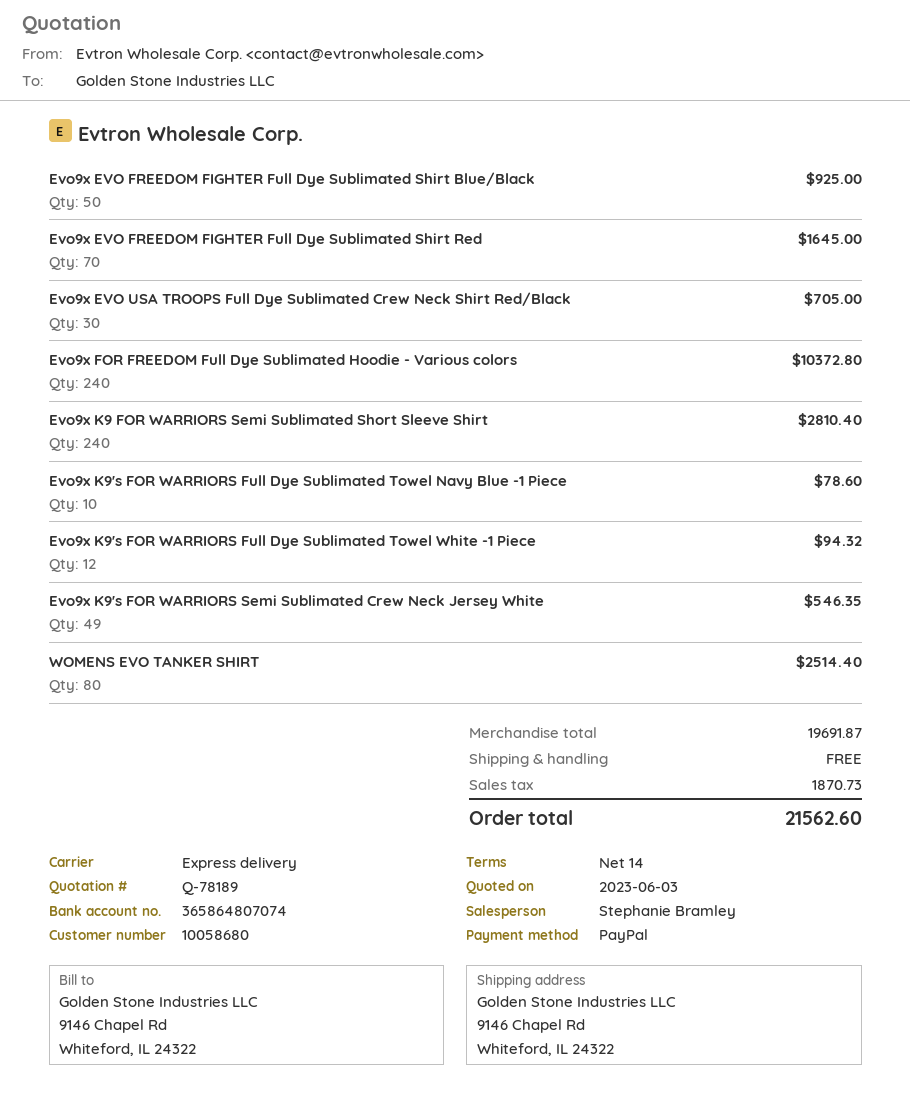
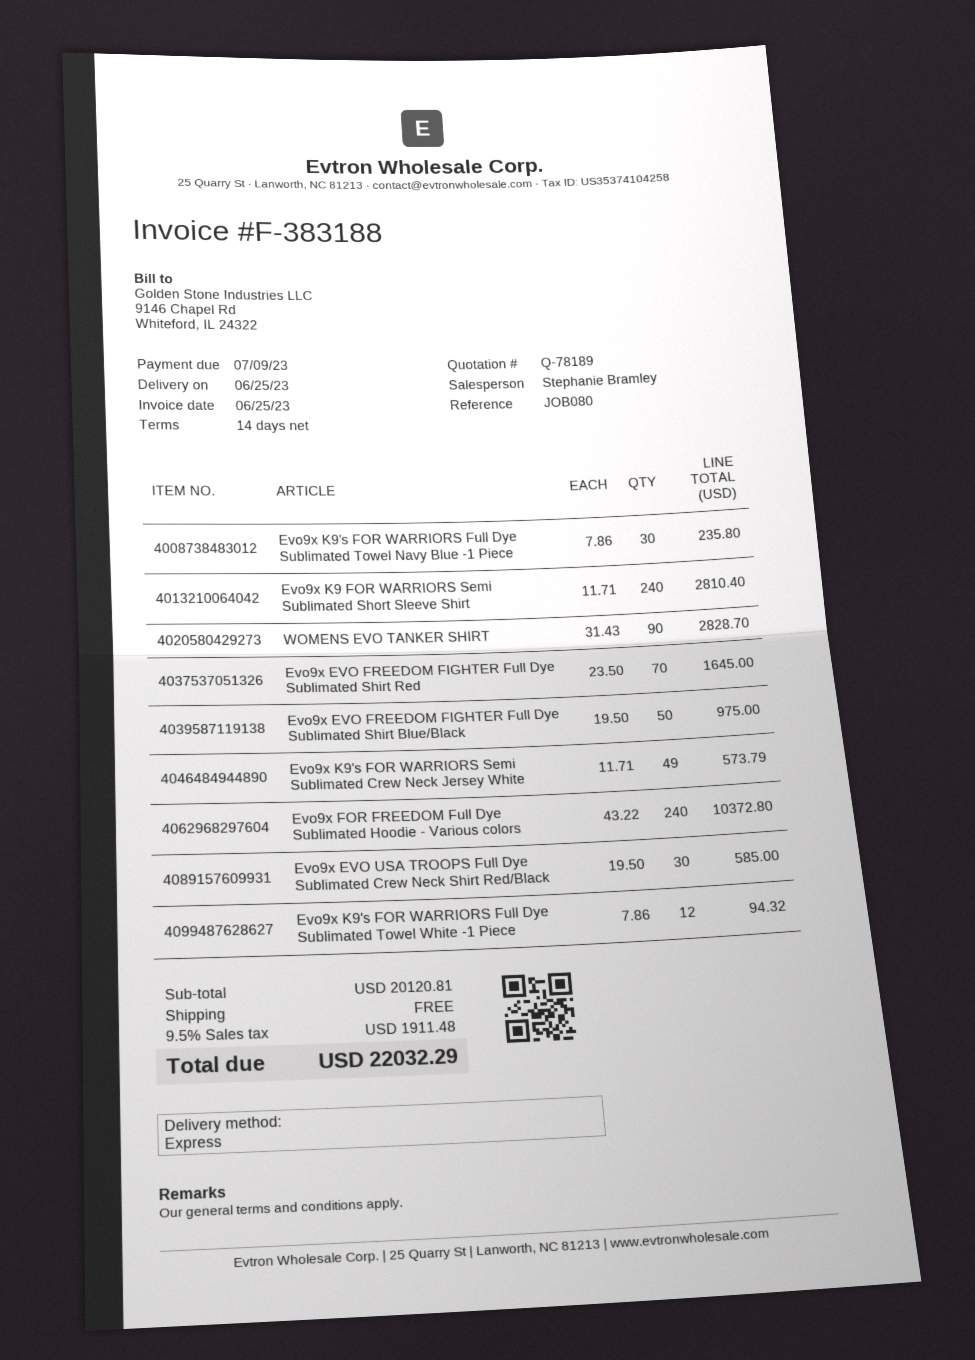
Evo9x EVO FREEDOM FIGHTER Full Dye Sublimated Shirt Blue/Black: 50 for 925.00 -> 50 for 975.00
Evo9x EVO USA TROOPS Full Dye Sublimated Crew Neck Shirt Red/Black: 30 for 705.00 -> 30 for 585.00
Evo9x K9's FOR WARRIORS Full Dye Sublimated Towel Navy Blue -1 Piece: 10 for 78.60 -> 30 for 235.80
Evo9x K9's FOR WARRIORS Semi Sublimated Crew Neck Jersey White: 49 for 546.35 -> 49 for 573.79
WOMENS EVO TANKER SHIRT: 80 for 2514.40 -> 90 for 2828.70
subtotal: 19691.87 -> 20120.81
tax: 1870.73 -> 1911.48
total: 21562.60 -> 22032.29

